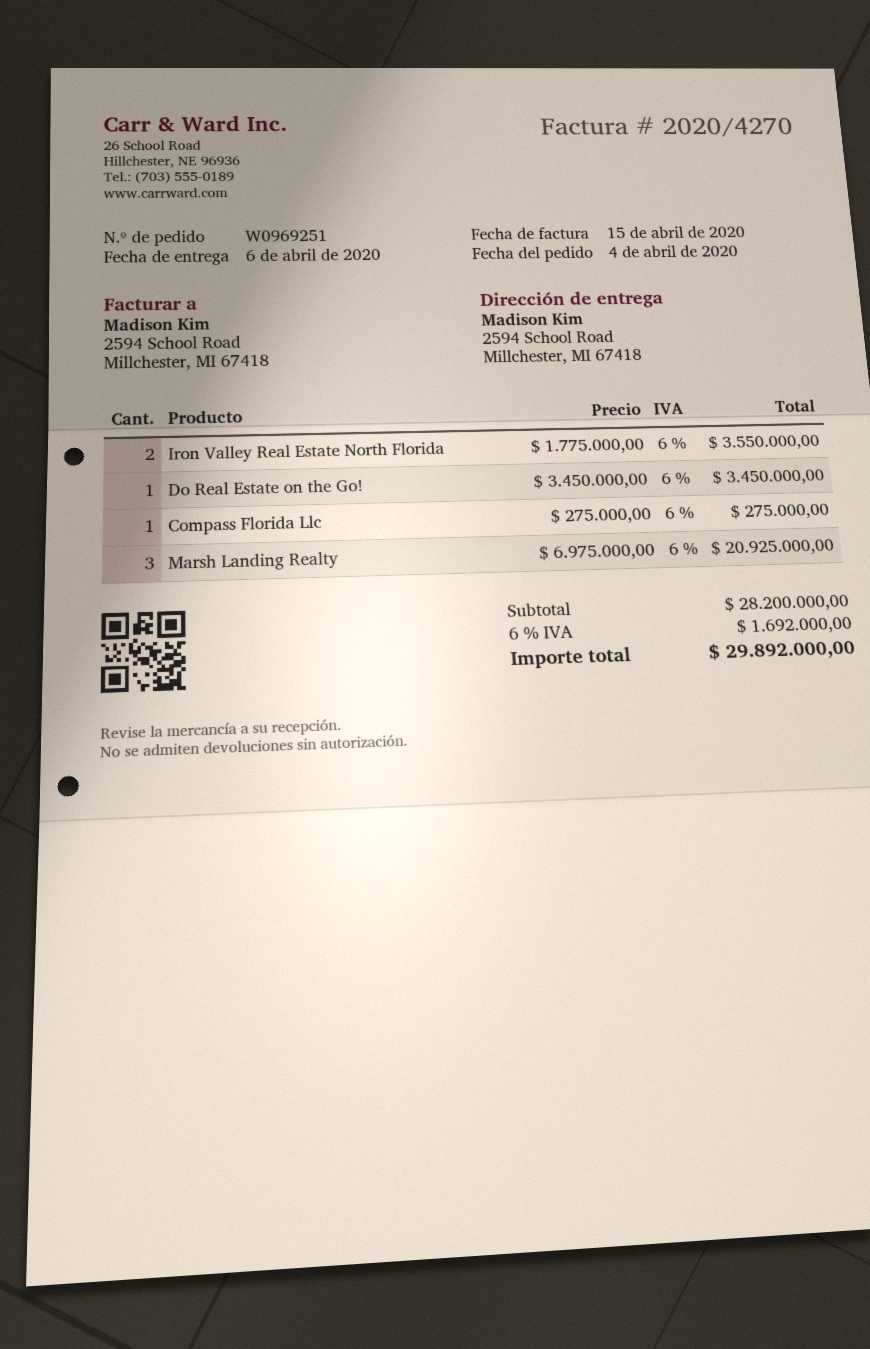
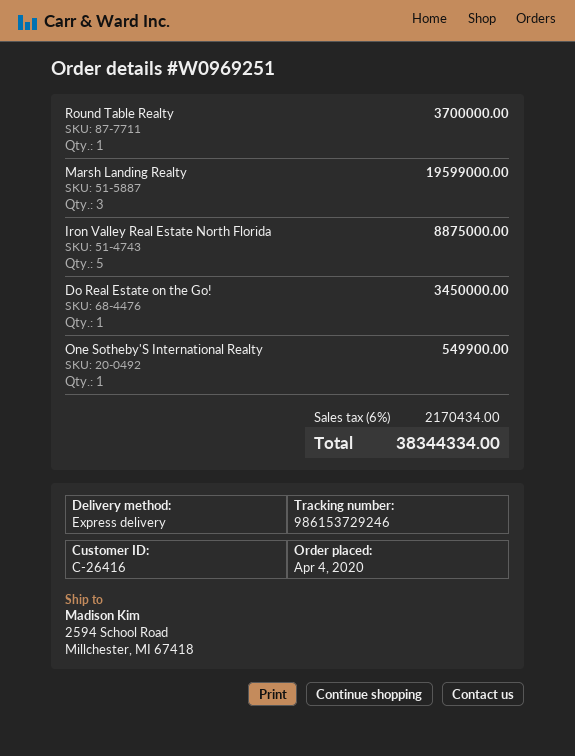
Iron Valley Real Estate North Florida: 2 for 3550000.00 -> 5 for 8875000.00
Compass Florida Llc: 1 for 275000.00 -> none
Marsh Landing Realty: 3 for 20925000.00 -> 3 for 19599000.00
Round Table Realty: none -> 1 for 3700000.00
One Sotheby'S International Realty: none -> 1 for 549900.00
tax: 6% = 1692000.00 -> 6% = 2170434.00
total: 29892000.00 -> 38344334.00

